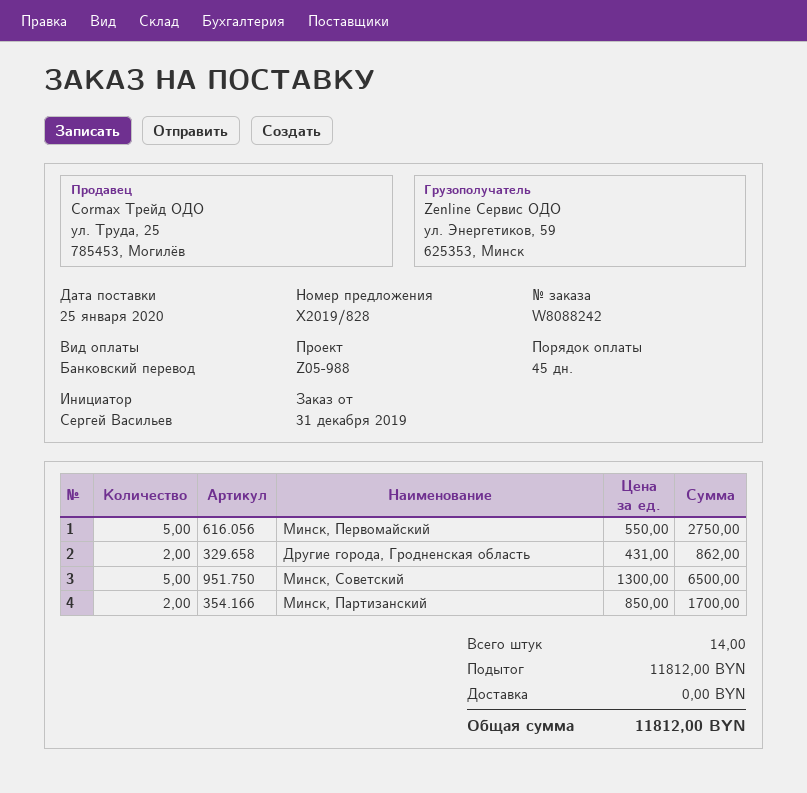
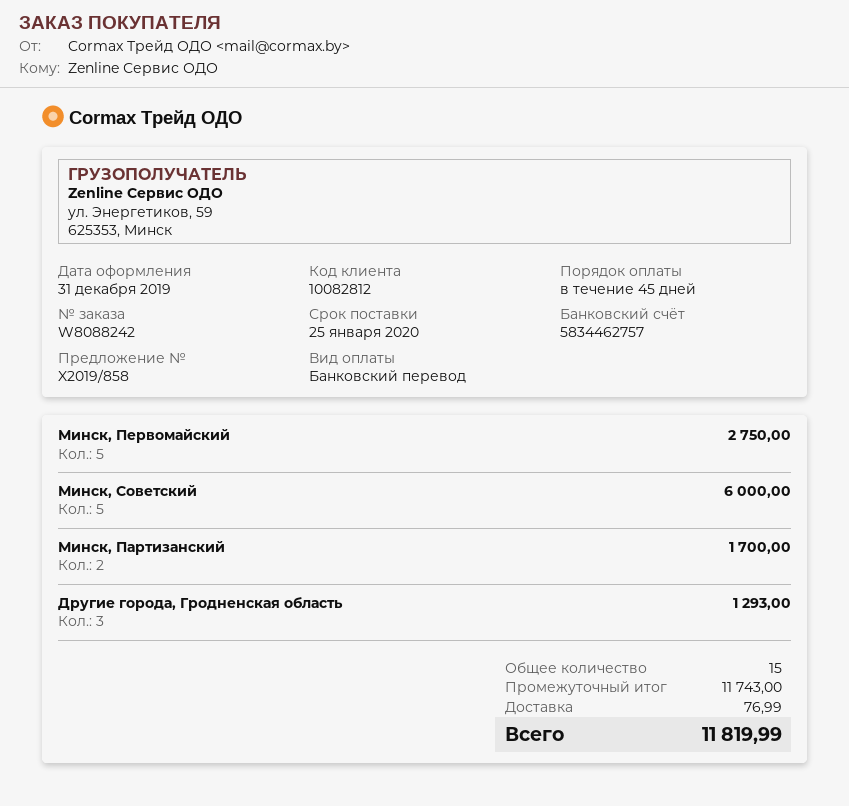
quote number: X2019/828 -> X2019/858
Другие города, Гродненская область: 2 for 862.00 -> 3 for 1293.00
Минск, Советский: 5 for 6500.00 -> 5 for 6000.00
total quantity: 14 -> 15
subtotal: 11812.00 -> 11743.00
shipping: 0.00 -> 76.99
total: 11812.00 -> 11819.99

